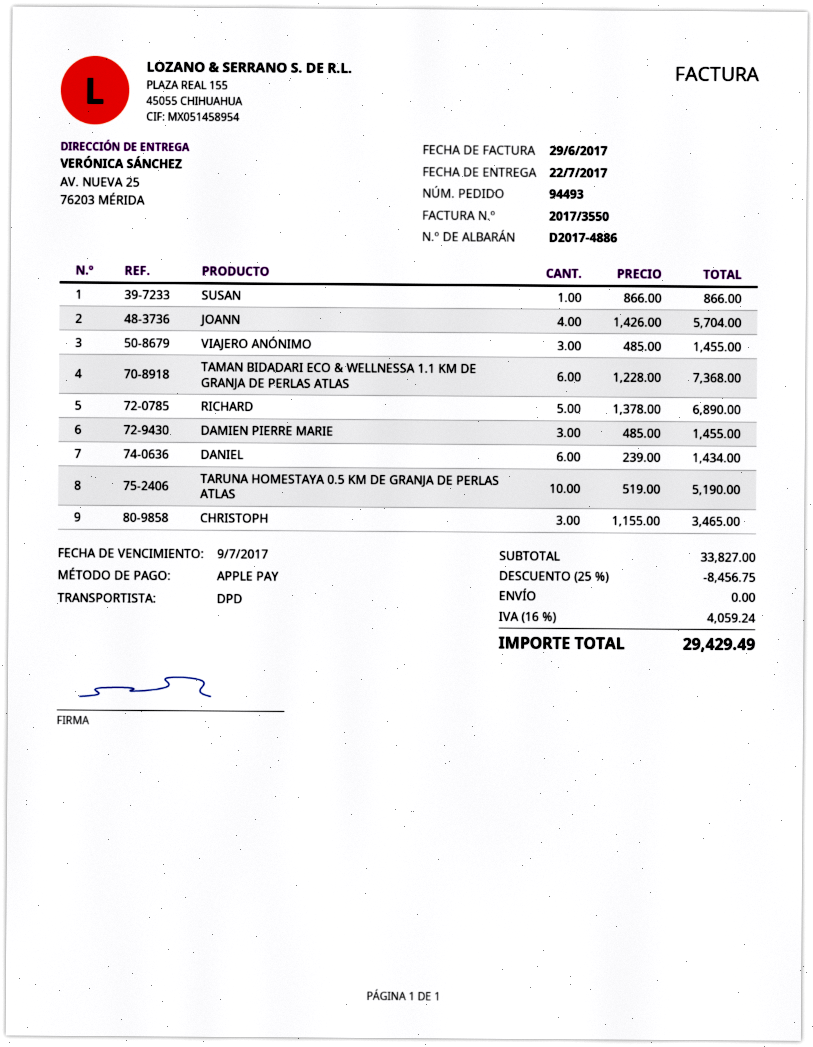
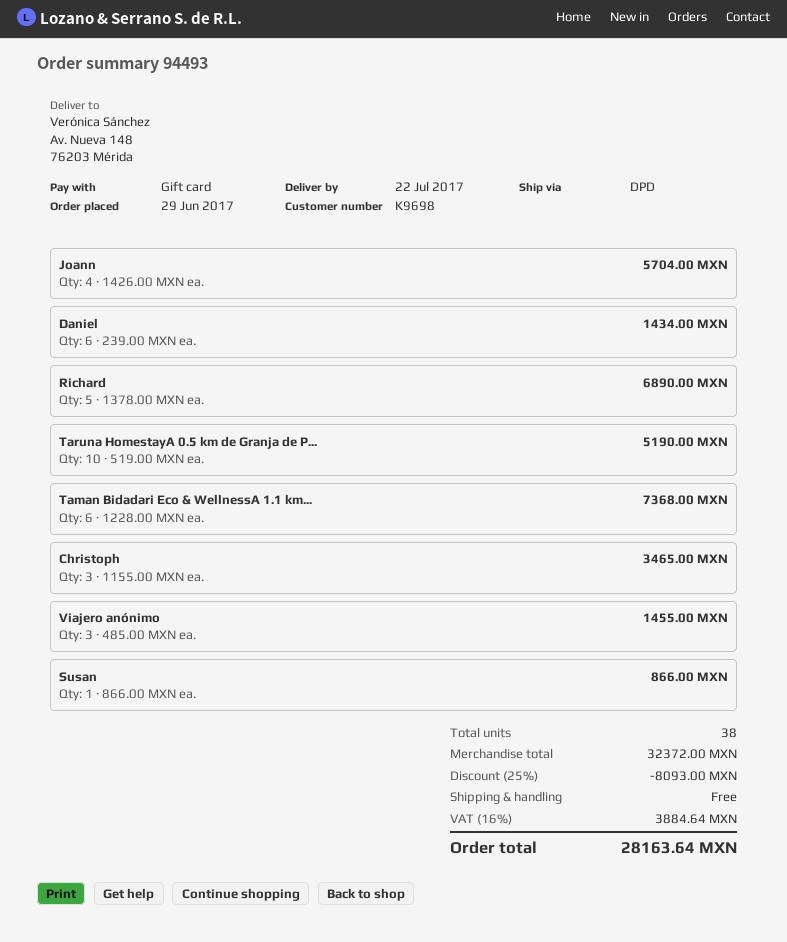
payment method: Apple Pay -> gift card
ship to: AV. NUEVA 25, 76203 MÉRIDA -> Av. Nueva 148, 76203 Mérida
DAMIEN PIERRE MARIE: 3 x 485.00 = 1455.00 -> none
subtotal: 33827.00 -> 32372.00
discount: 25% = 8456.75 -> 25% = 8093.00
tax: 16% = 4059.24 -> 16% = 3884.64
total: 29429.49 -> 28163.64

